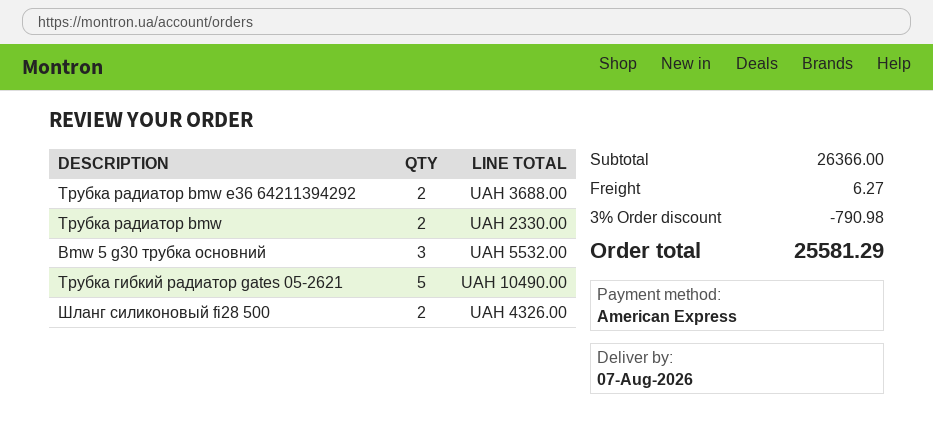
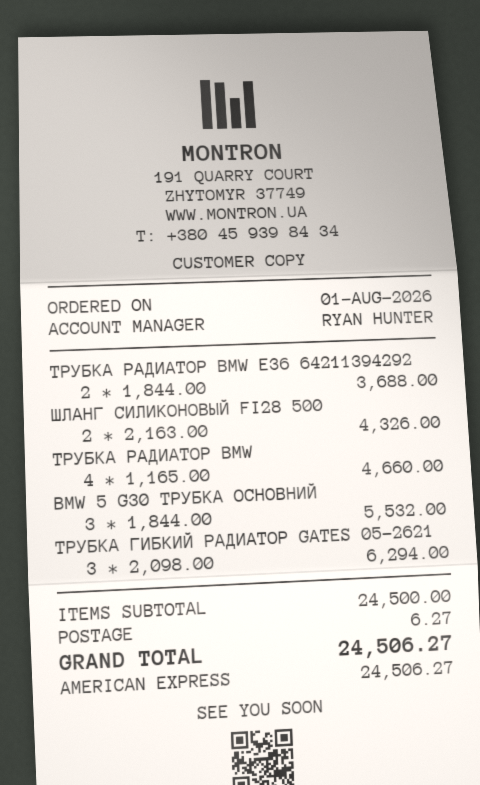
Трубка радиатор bmw: 2 for 2330.00 -> 4 for 4660.00
Трубка гибкий радиатор gates 05-2621: 5 for 10490.00 -> 3 for 6294.00
subtotal: 26366.00 -> 24500.00
discount: 3% = 790.98 -> none
total: 25581.29 -> 24506.27

